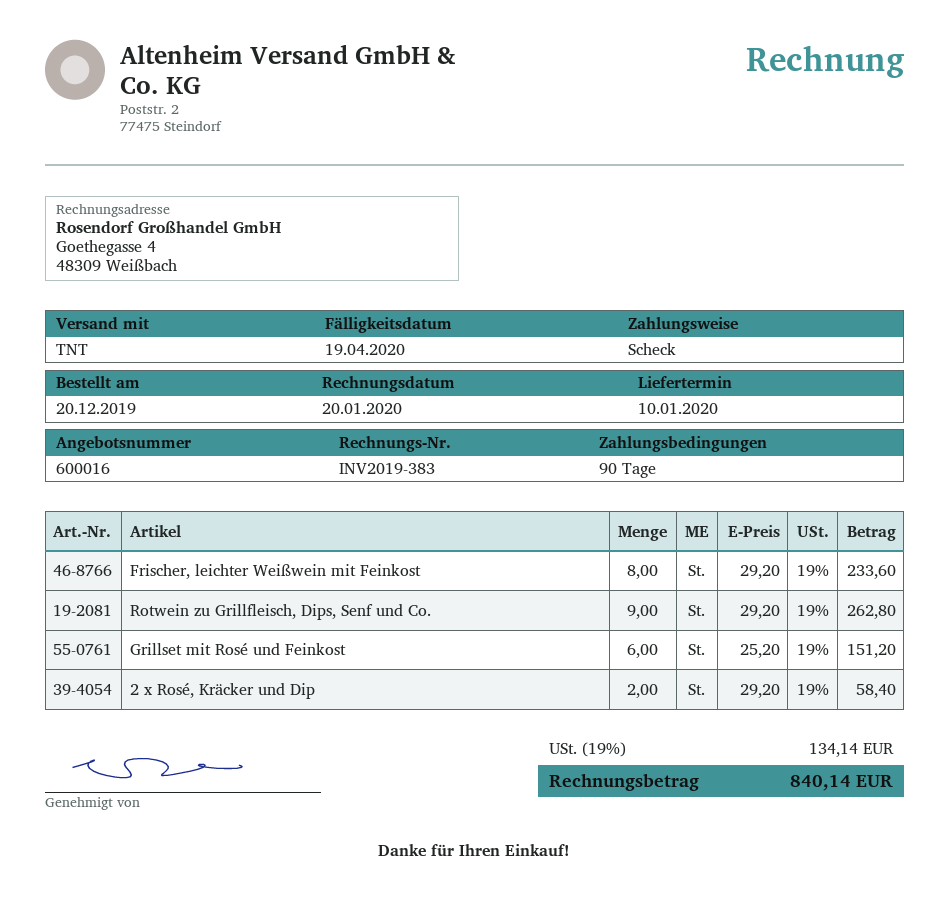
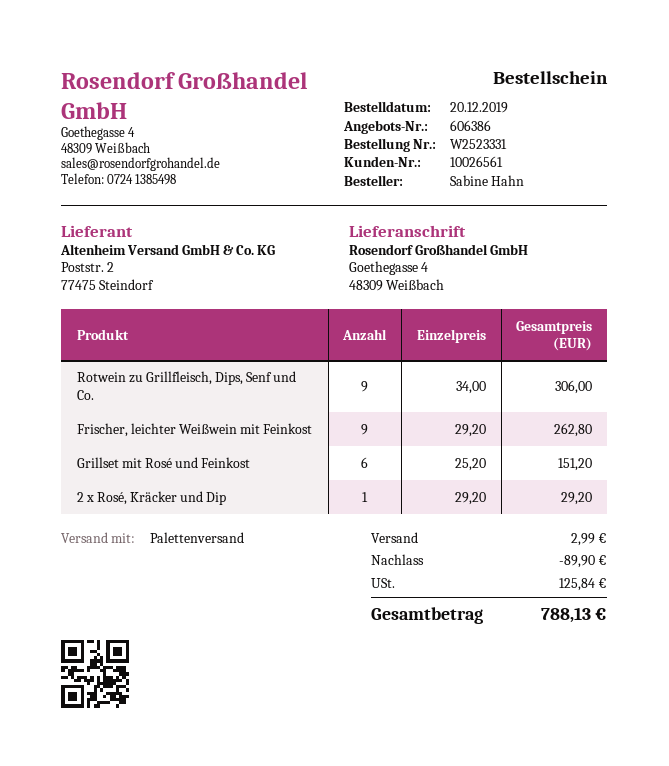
quote number: 600016 -> 606386
shipping method: TNT -> pallet freight
Frischer, leichter Weißwein mit Feinkost: 8 x 29.20 = 233.60 -> 9 x 29.20 = 262.80
Rotwein zu Grillfleisch, Dips, Senf und Co.: 9 x 29.20 = 262.80 -> 9 x 34.00 = 306.00
2 x Rosé, Kräcker und Dip: 2 x 29.20 = 58.40 -> 1 x 29.20 = 29.20
discount: none -> 89.90
shipping: none -> 2.99
tax: 134.14 -> 125.84
total: 840.14 -> 788.13

